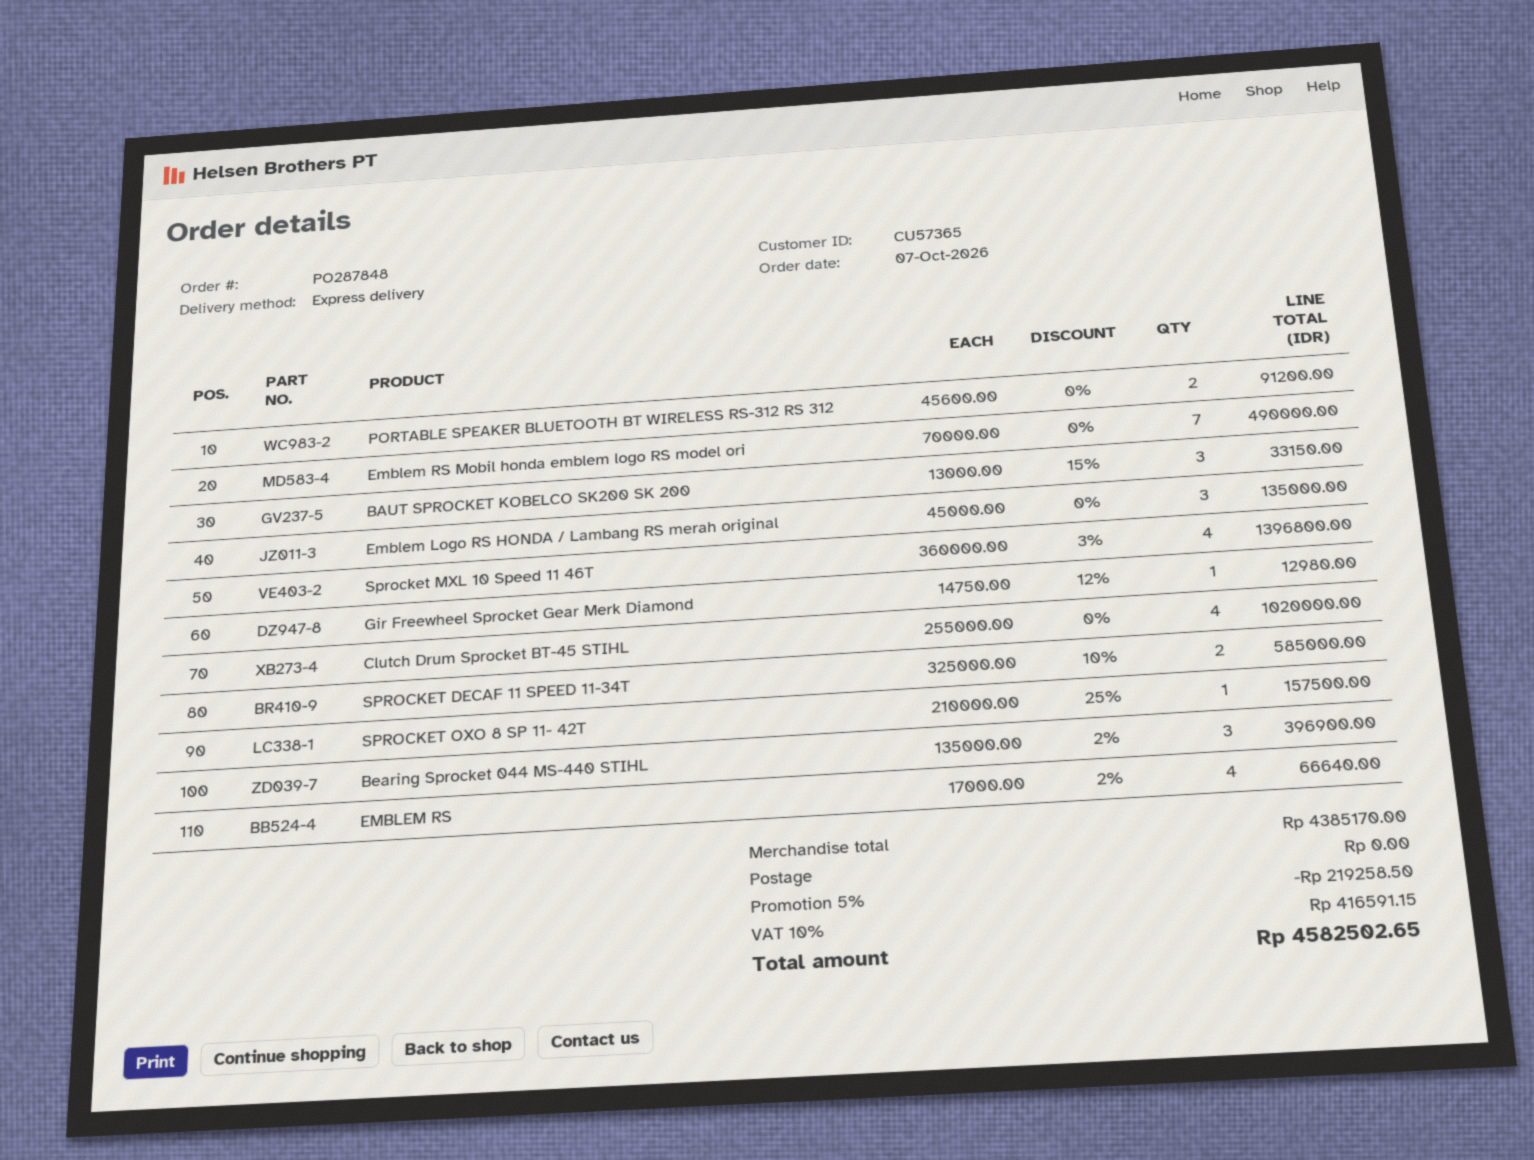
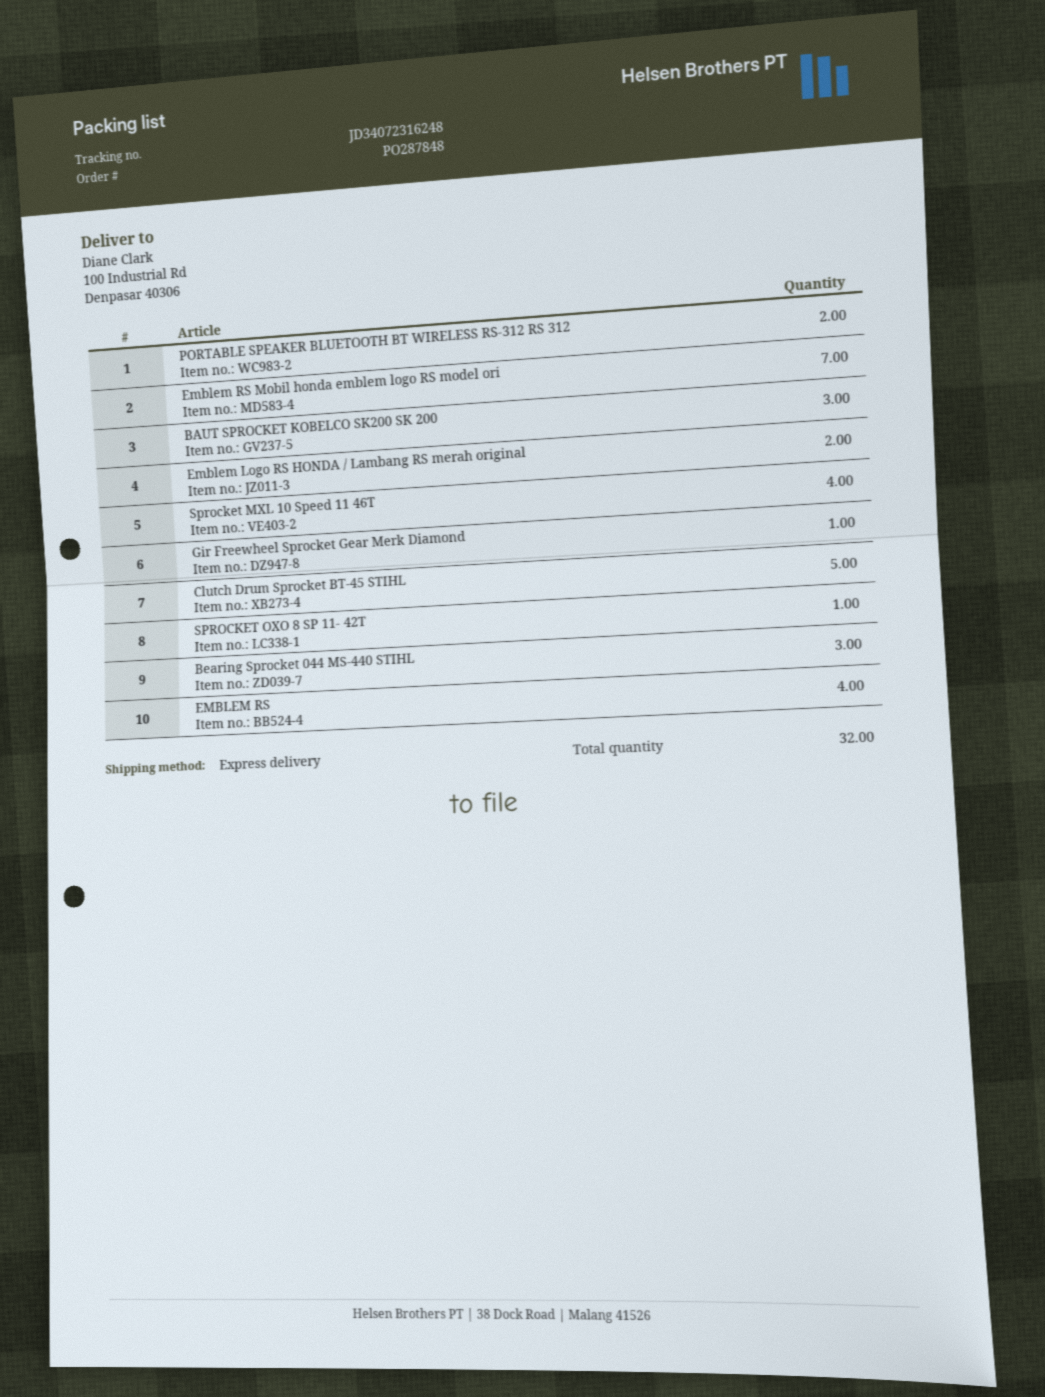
Emblem Logo RS HONDA / Lambang RS merah original: 3 -> 2
Clutch Drum Sprocket BT-45 STIHL: 4 -> 5
SPROCKET DECAF 11 SPEED 11-34T: 2 -> none

